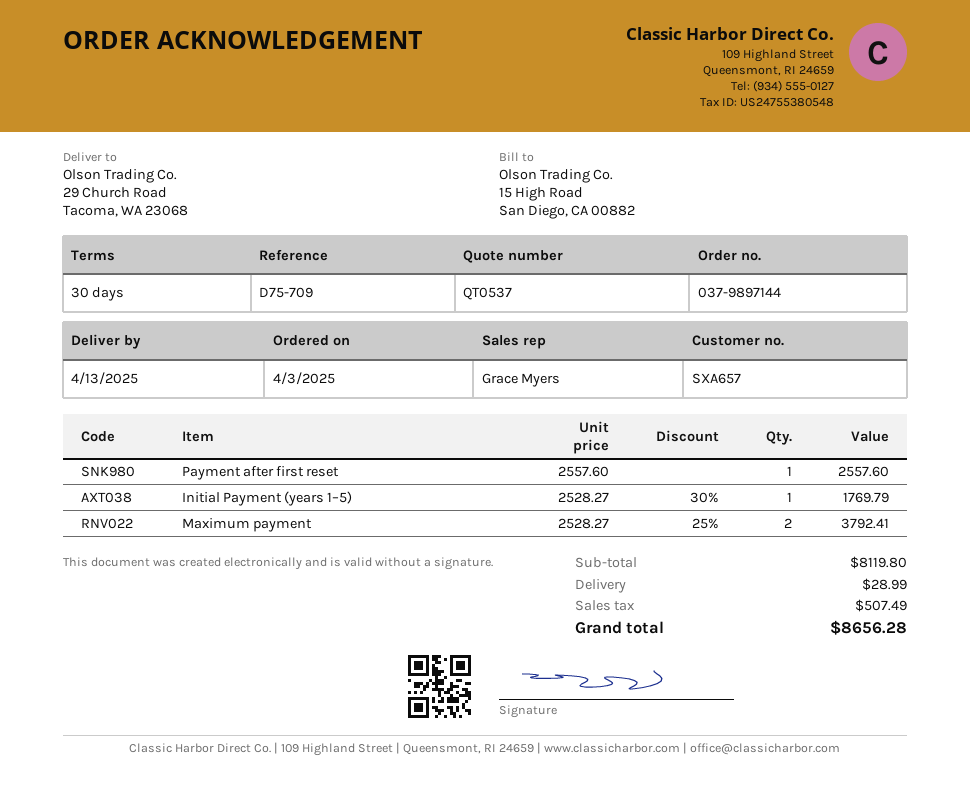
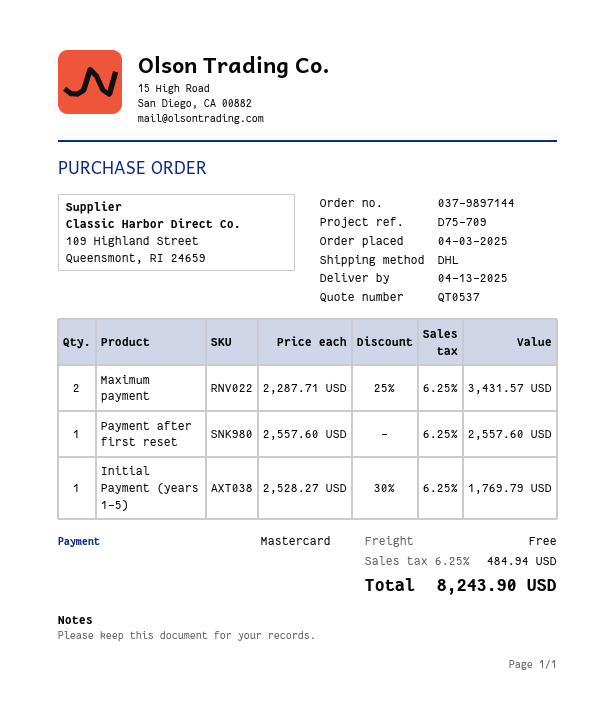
Maximum payment: 2 x 2528.27 - 25% = 3792.41 -> 2 x 2287.71 - 25% = 3431.57
shipping: 28.99 -> 0.00
tax: 507.49 -> 484.94
total: 8656.28 -> 8243.90

